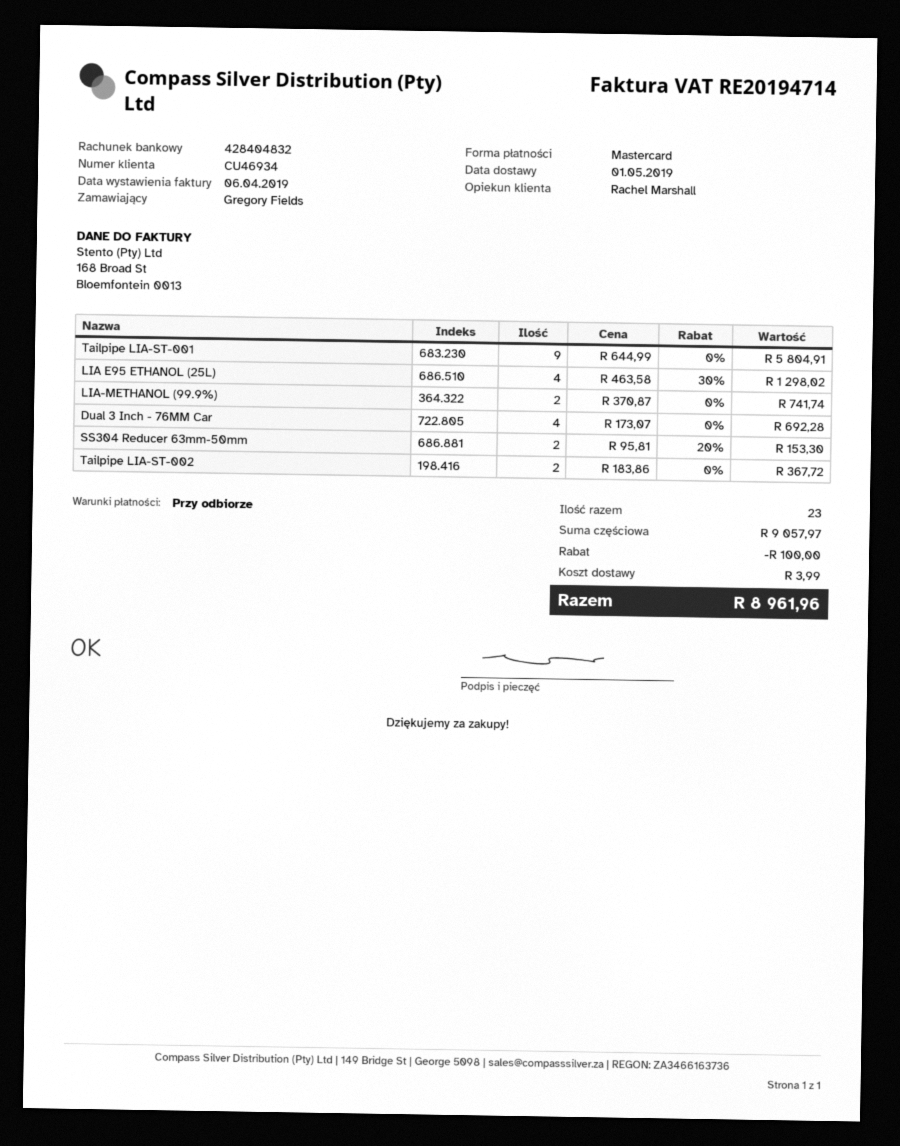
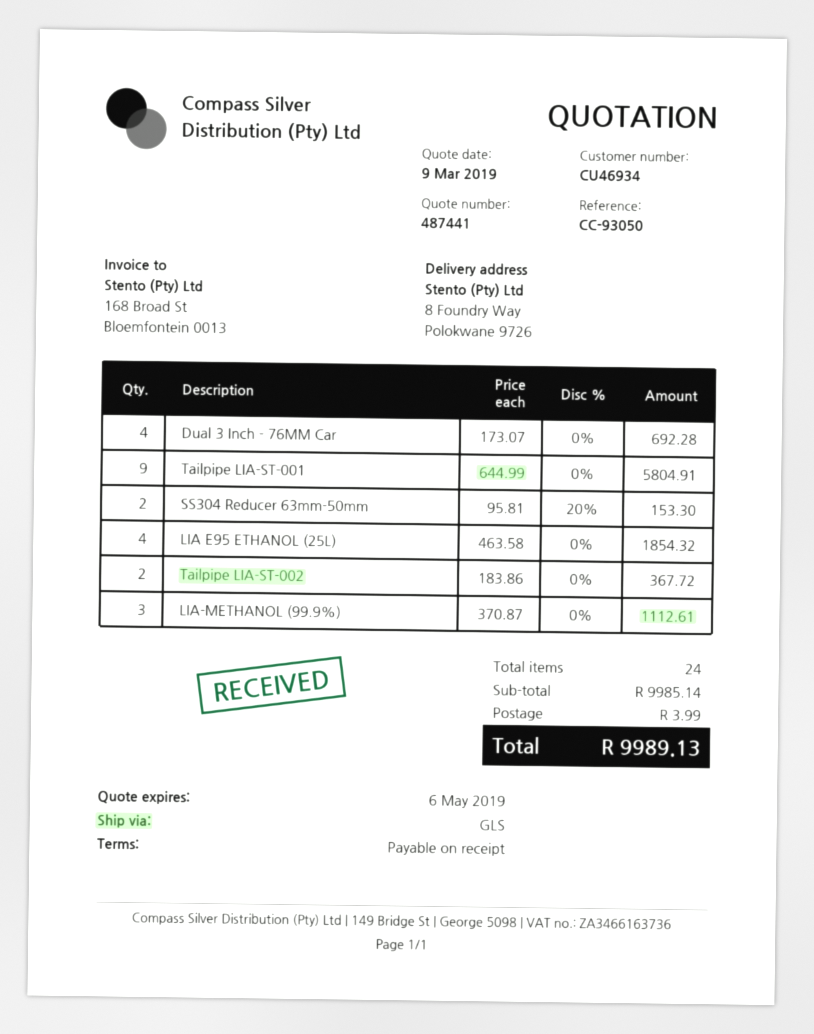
LIA E95 ETHANOL (25L): 4 x 463.58 - 30% = 1298.02 -> 4 x 463.58 = 1854.32
LIA-METHANOL (99.9%): 2 x 370.87 = 741.74 -> 3 x 370.87 = 1112.61
total quantity: 23 -> 24
subtotal: 9057.97 -> 9985.14
discount: 100.00 -> none
total: 8961.96 -> 9989.13

